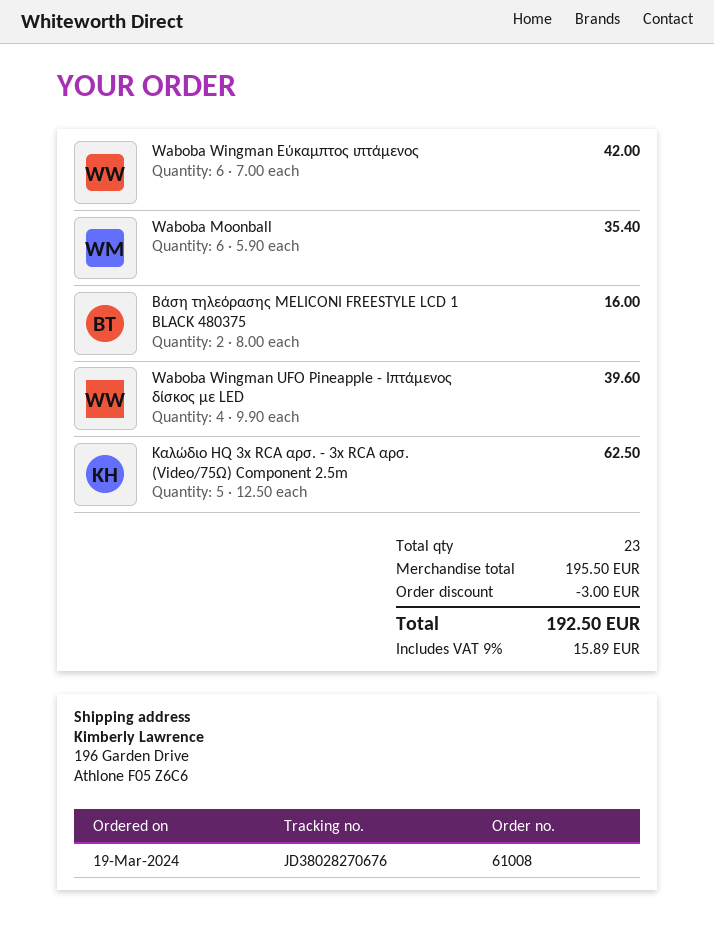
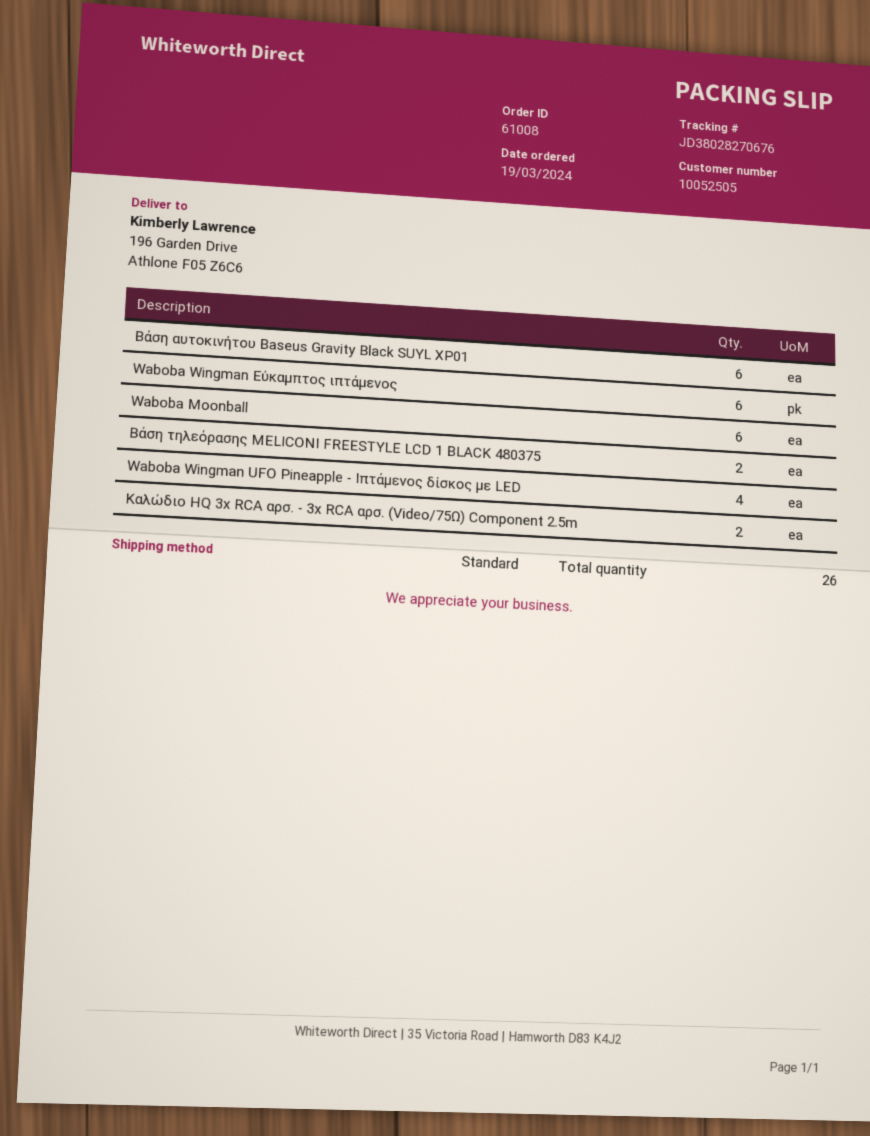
Καλώδιο HQ 3x RCA αρσ. - 3x RCA αρσ. (Video/75Ω) Component 2.5m: 5 -> 2
Βάση αυτοκινήτου Baseus Gravity Black SUYL XP01: none -> 6
total quantity: 23 -> 26

